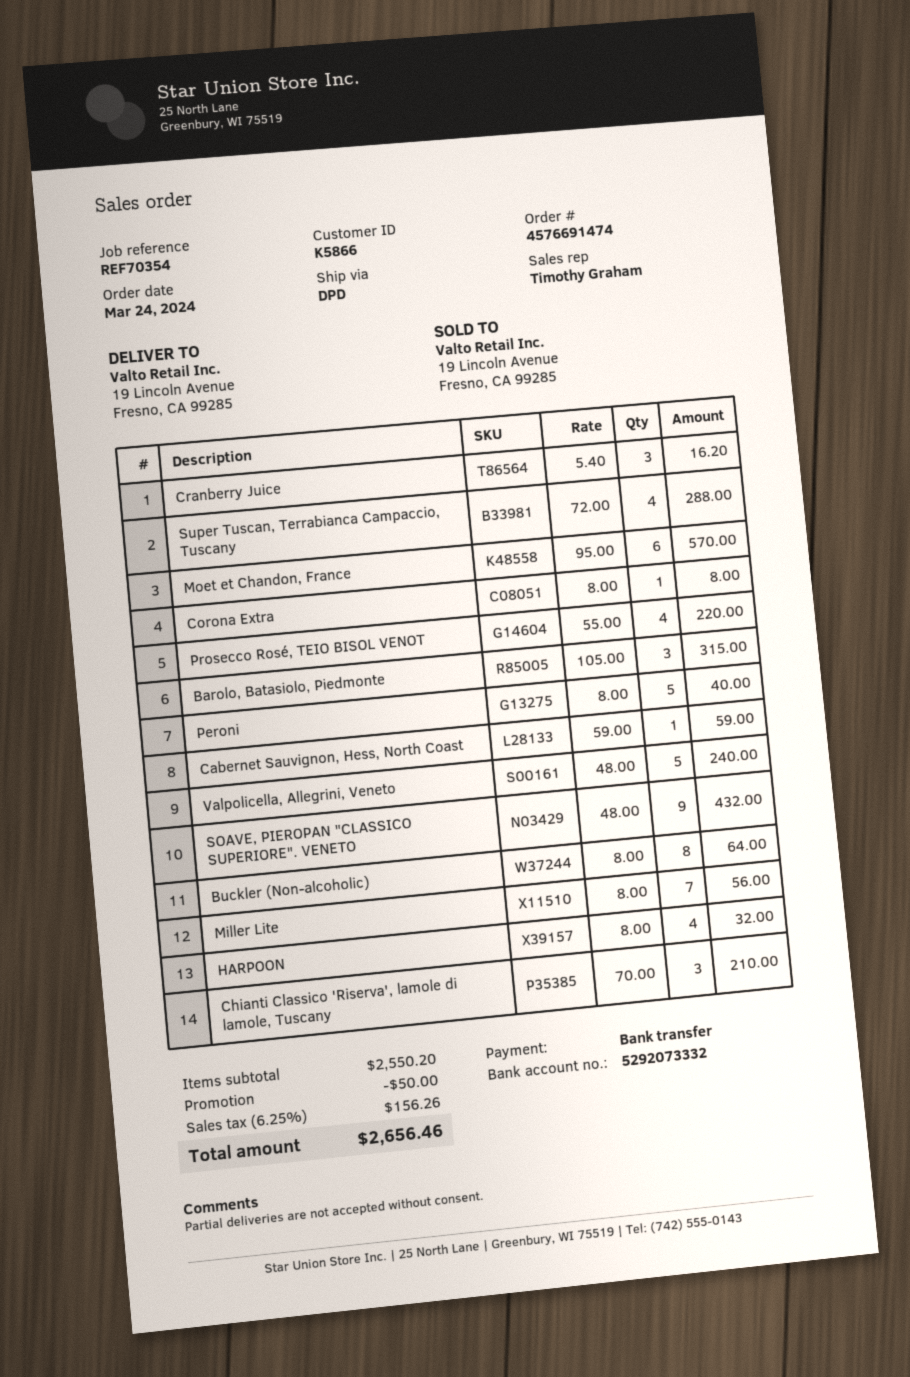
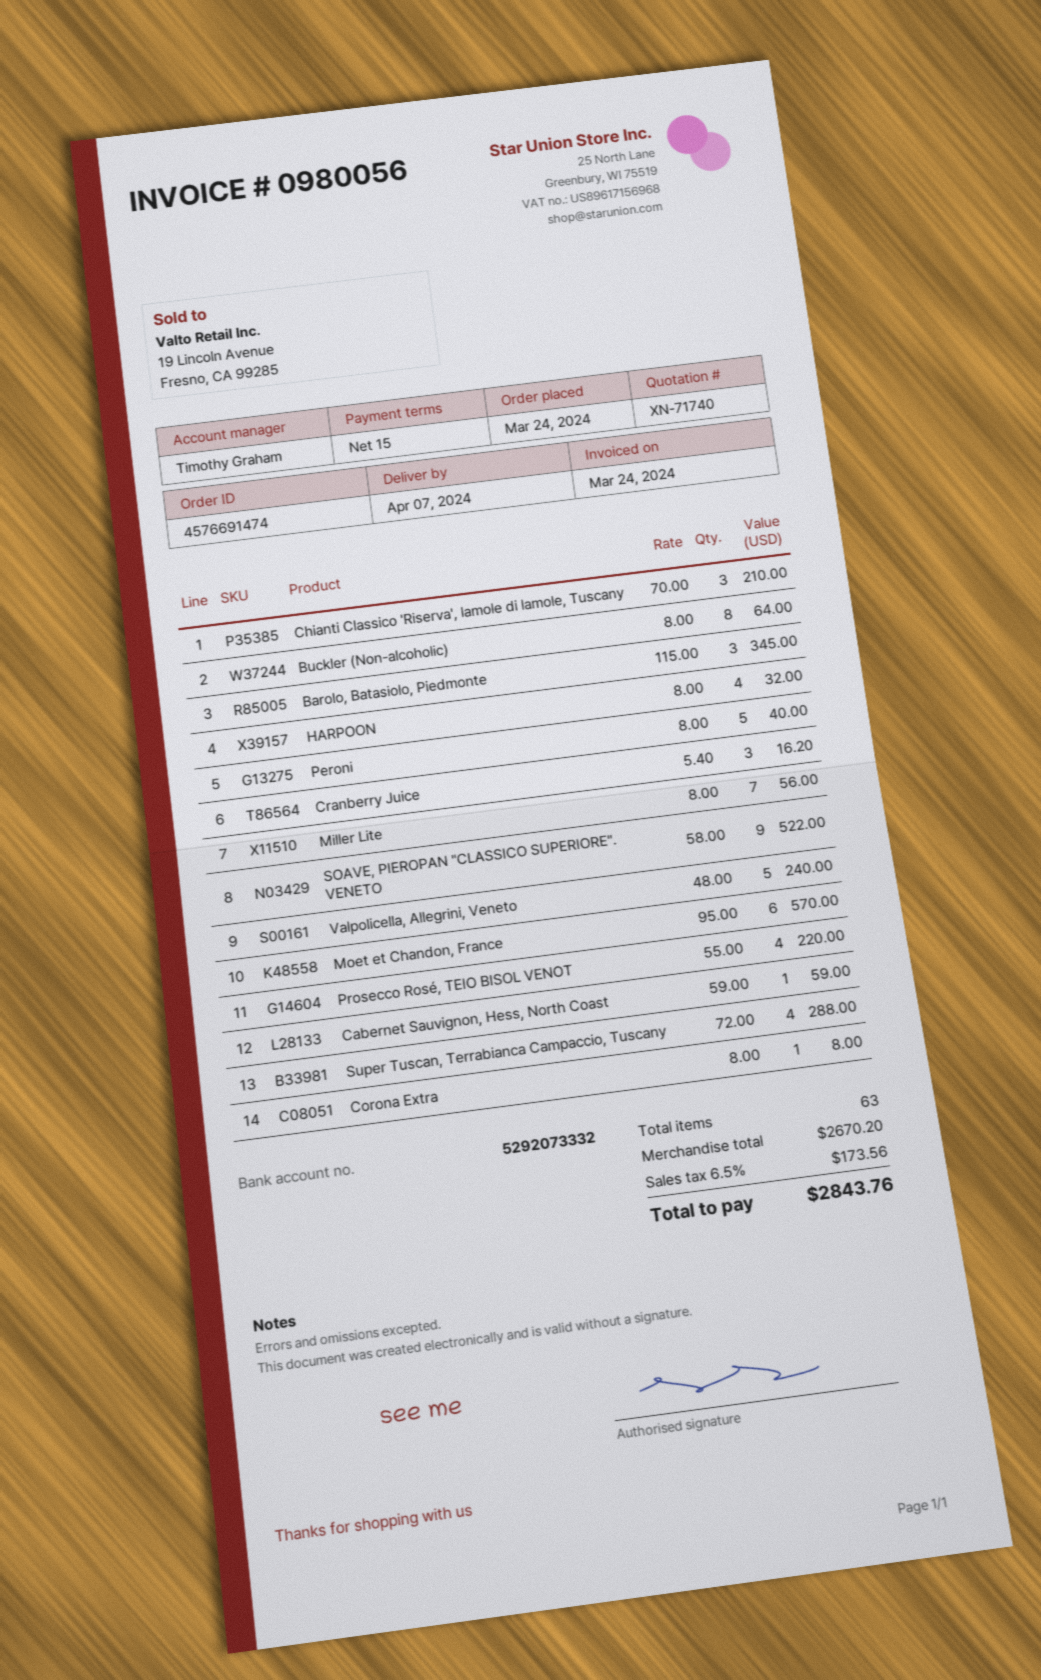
Barolo, Batasiolo, Piedmonte: 3 x 105.00 = 315.00 -> 3 x 115.00 = 345.00
SOAVE, PIEROPAN "CLASSICO SUPERIORE". VENETO: 9 x 48.00 = 432.00 -> 9 x 58.00 = 522.00
subtotal: 2550.20 -> 2670.20
discount: 50.00 -> none
tax: 6.25% = 156.26 -> 6.5% = 173.56
total: 2656.46 -> 2843.76

